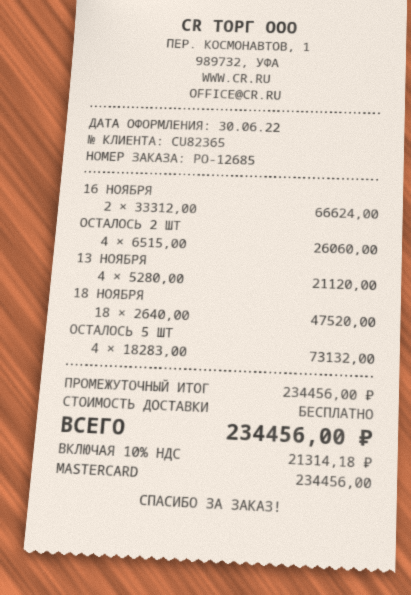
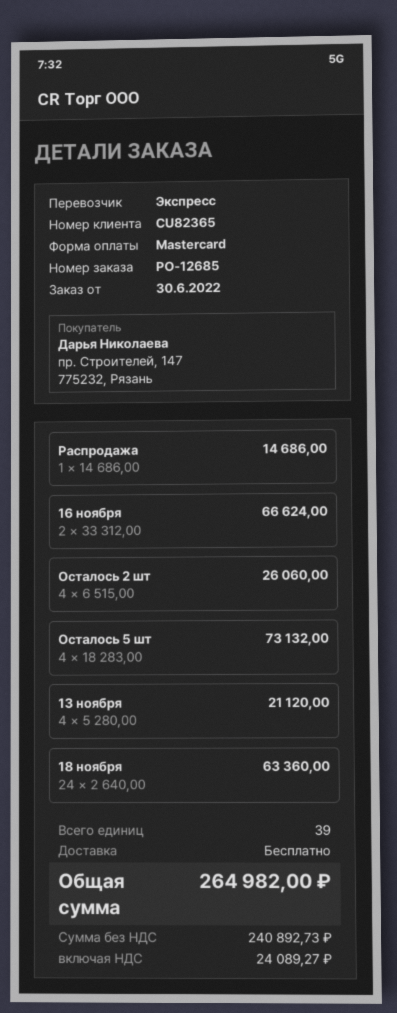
18 НОЯБРЯ: 18 x 2640.00 = 47520.00 -> 24 x 2640.00 = 63360.00
Распродажа: none -> 1 x 14686.00 = 14686.00
tax: 21314.18 -> 24089.27
total: 234456.00 -> 264982.00

